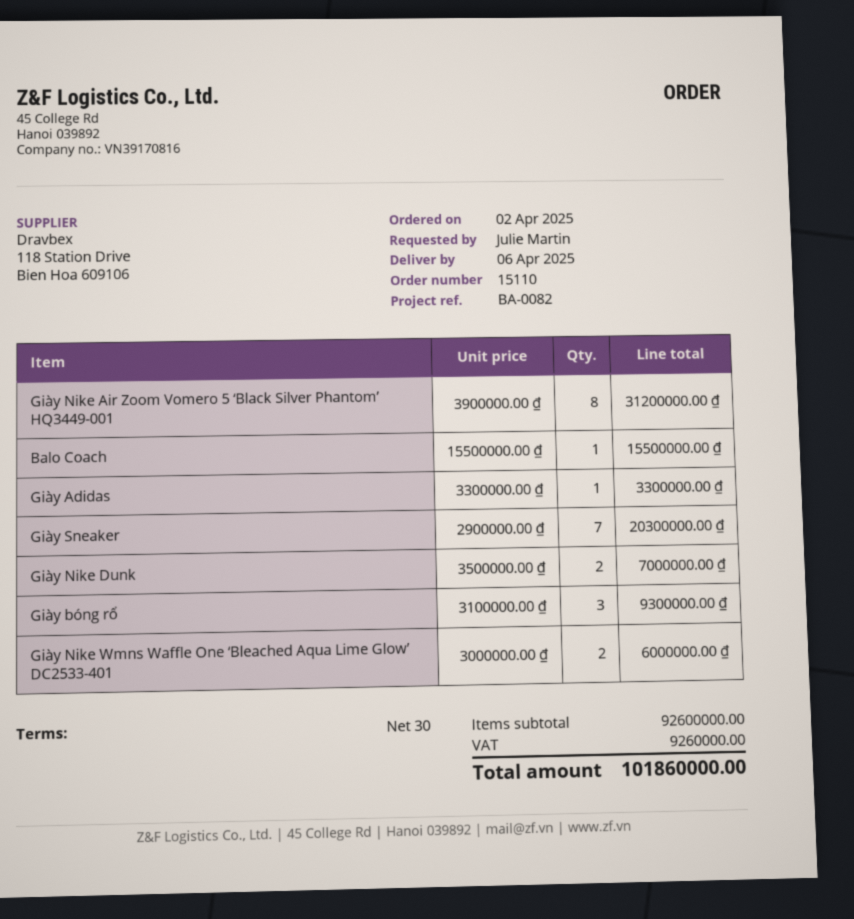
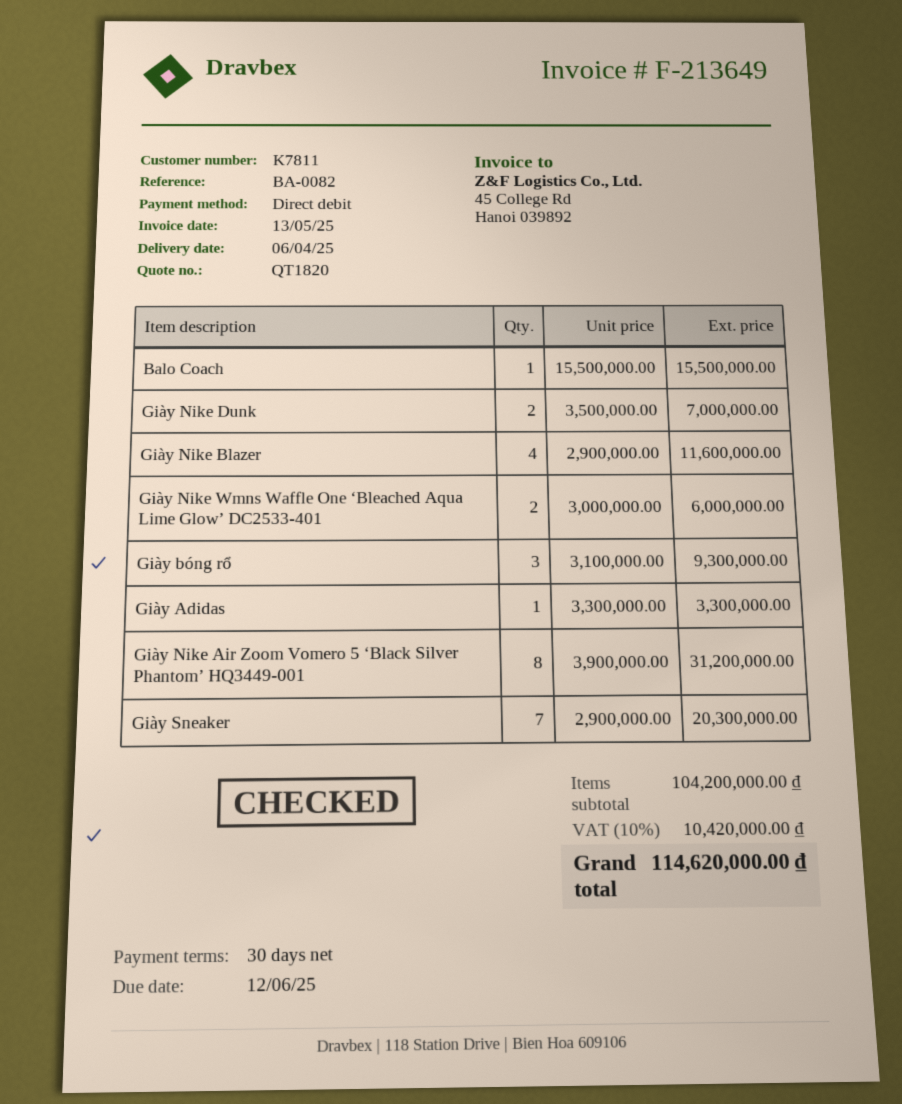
Giày Nike Blazer: none -> 4 x 2900000.00 = 11600000.00
subtotal: 92600000.00 -> 104200000.00
tax: 9260000.00 -> 10420000.00
total: 101860000.00 -> 114620000.00

